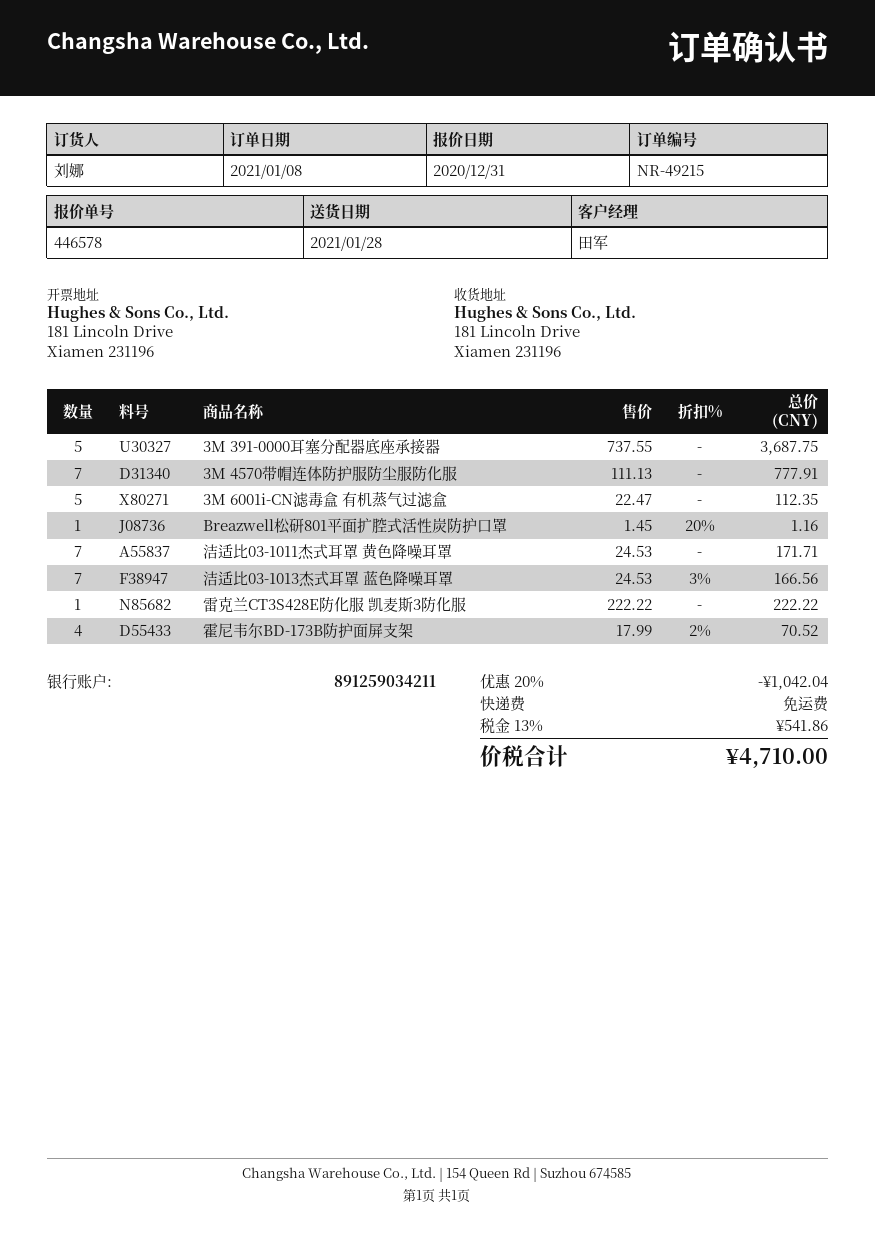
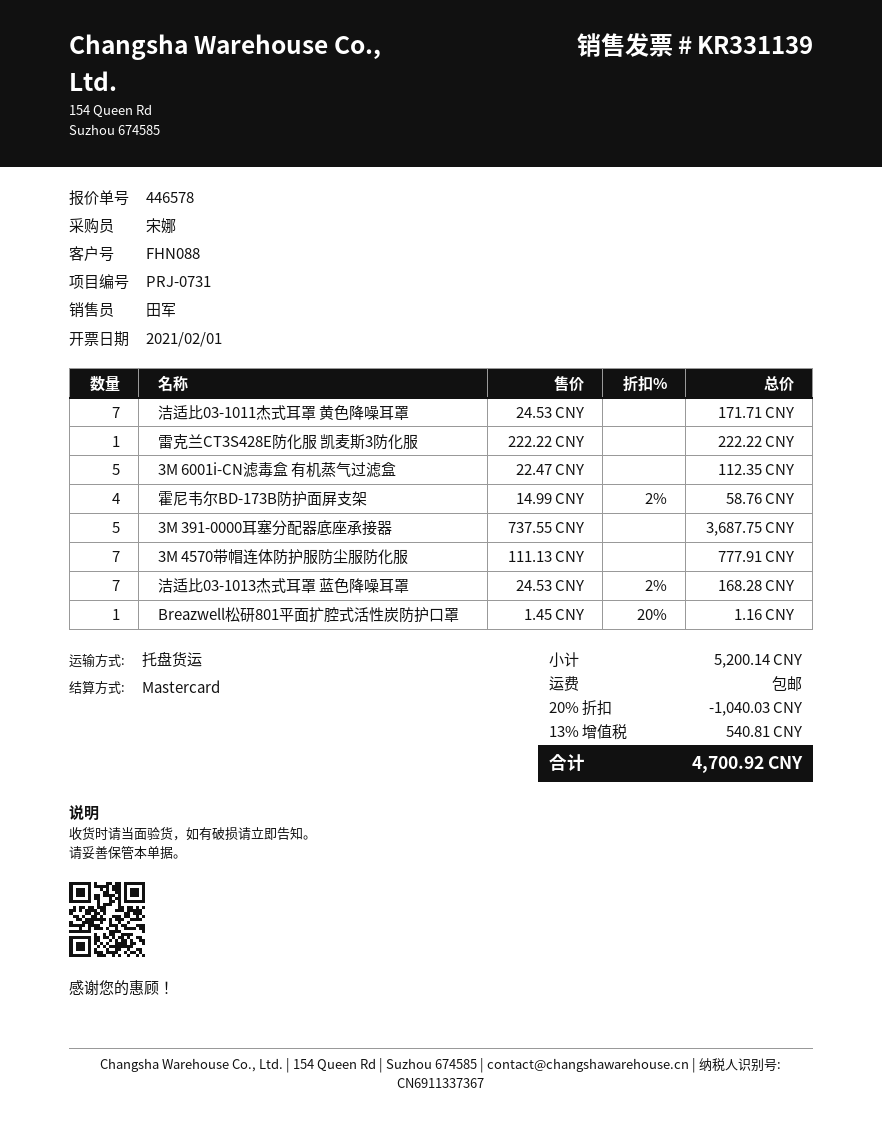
ordered by: 刘娜 -> 宋娜
洁适比03-1013杰式耳罩 蓝色降噪耳罩: 7 x 24.53 - 3% = 166.56 -> 7 x 24.53 - 2% = 168.28
霍尼韦尔BD-173B防护面屏支架: 4 x 17.99 - 2% = 70.52 -> 4 x 14.99 - 2% = 58.76
discount: 20% = 1042.04 -> 20% = 1040.03
tax: 13% = 541.86 -> 13% = 540.81
total: 4710.00 -> 4700.92

